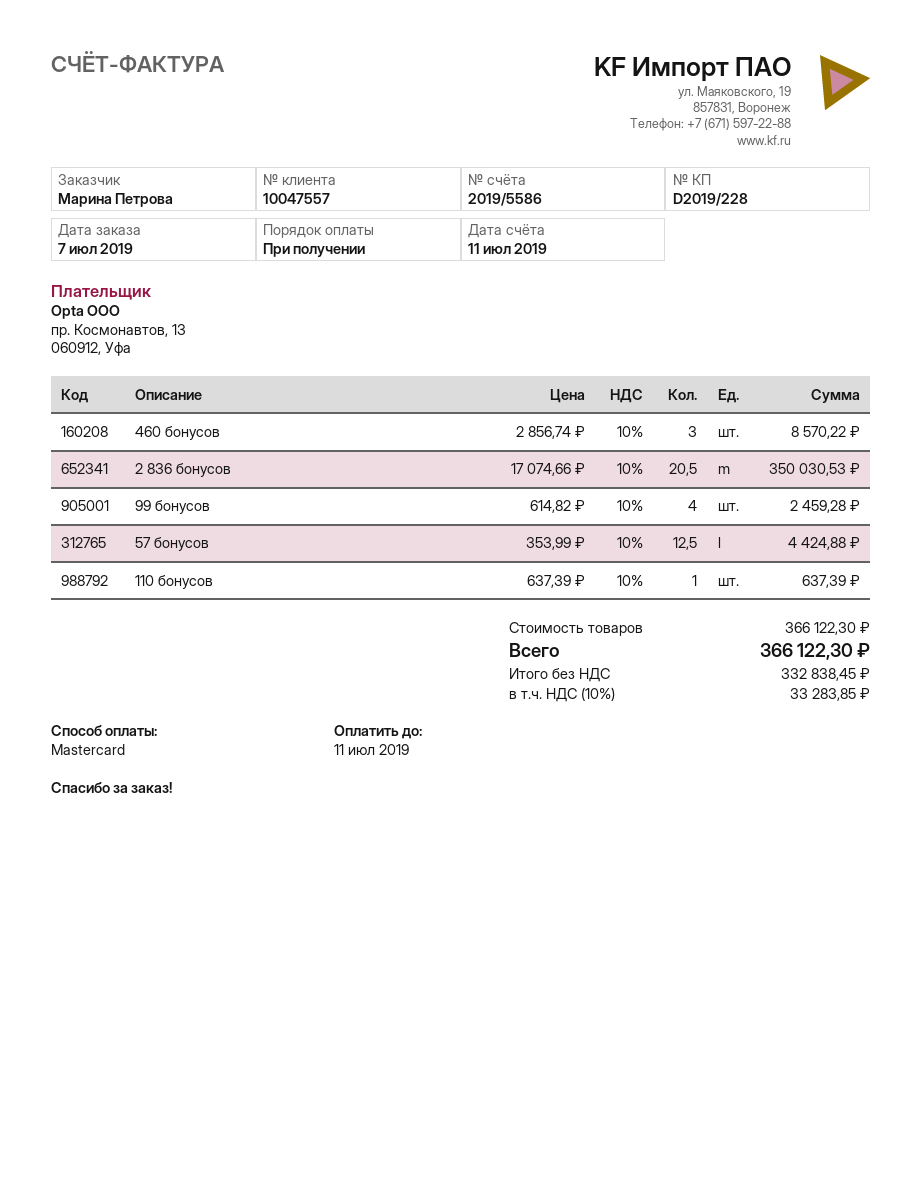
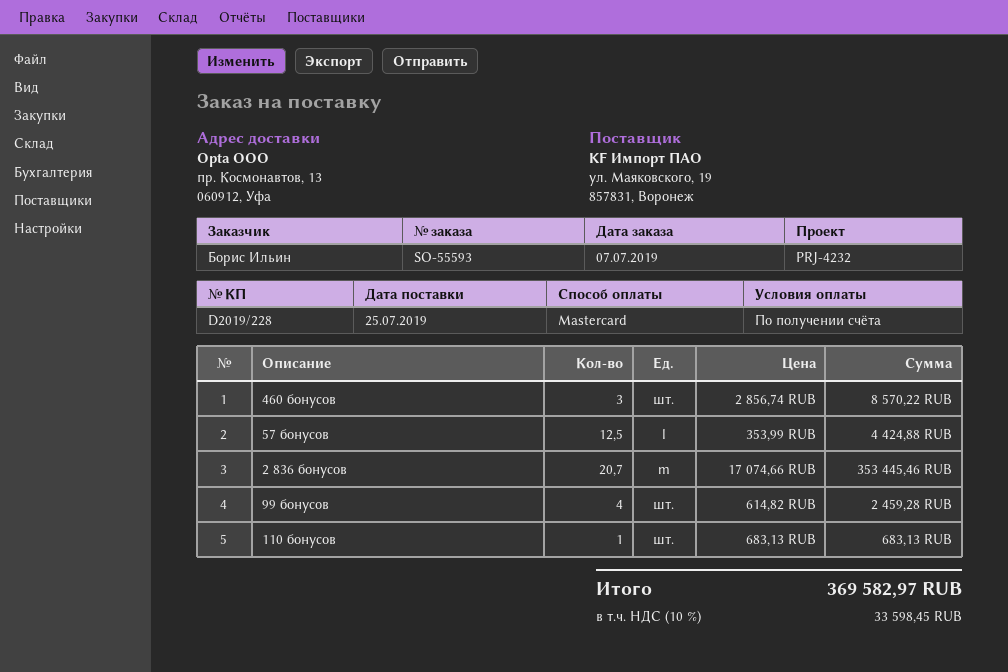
ordered by: Марина Петрова -> Борис Ильин
2 836 бонусов: 20.5 x 17074.66 = 350030.53 -> 20.7 x 17074.66 = 353445.46
110 бонусов: 1 x 637.39 = 637.39 -> 1 x 683.13 = 683.13
tax: 10% = 33283.85 -> 10% = 33598.45
total: 366122.30 -> 369582.97

